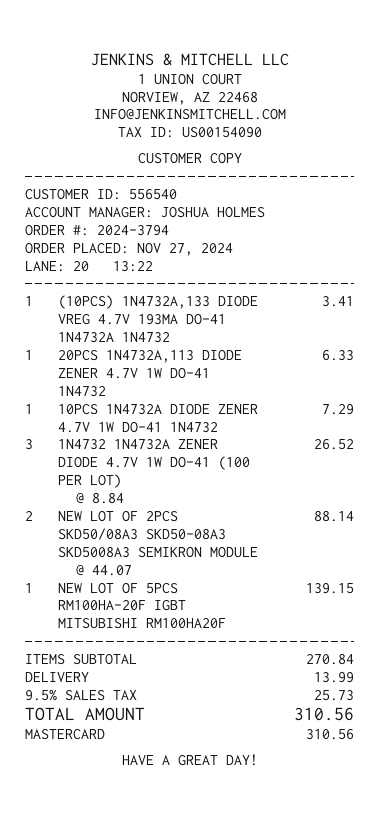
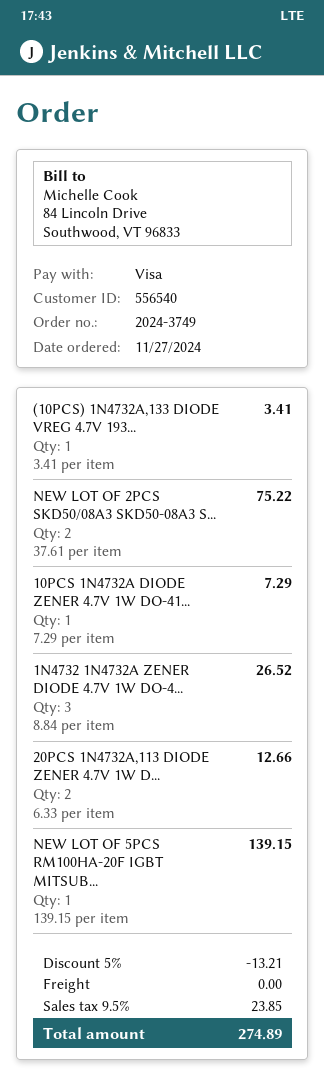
order number: 2024-3794 -> 2024-3749
payment method: Mastercard -> Visa
20PCS 1N4732A,113 DIODE ZENER 4.7V 1W DO-41 1N4732: 1 x 6.33 = 6.33 -> 2 x 6.33 = 12.66
NEW LOT OF 2PCS SKD50/08A3 SKD50-08A3 SKD5008A3 SEMIKRON MODULE: 2 x 44.07 = 88.14 -> 2 x 37.61 = 75.22
discount: none -> 5% = 13.21
shipping: 13.99 -> 0.00
tax: 9.5% = 25.73 -> 9.5% = 23.85
total: 310.56 -> 274.89

